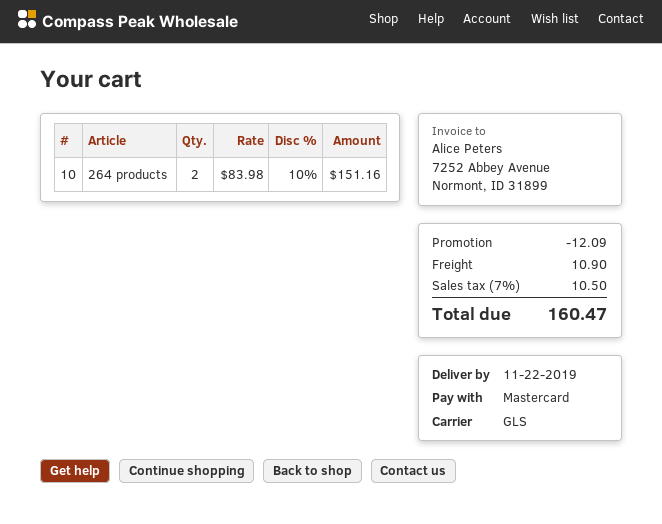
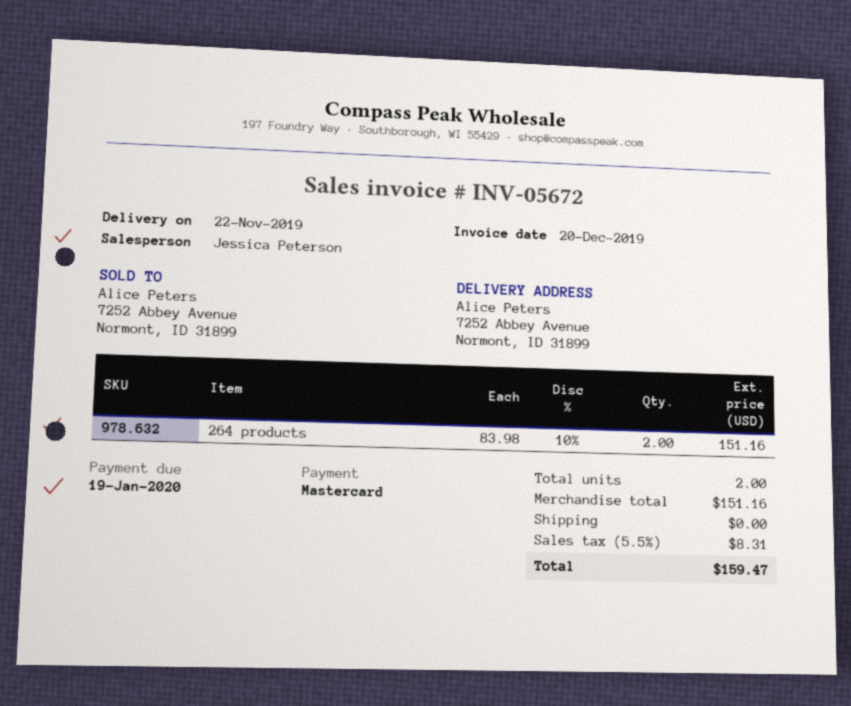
discount: 12.09 -> none
shipping: 10.90 -> 0.00
tax: 7% = 10.50 -> 5.5% = 8.31
total: 160.47 -> 159.47

